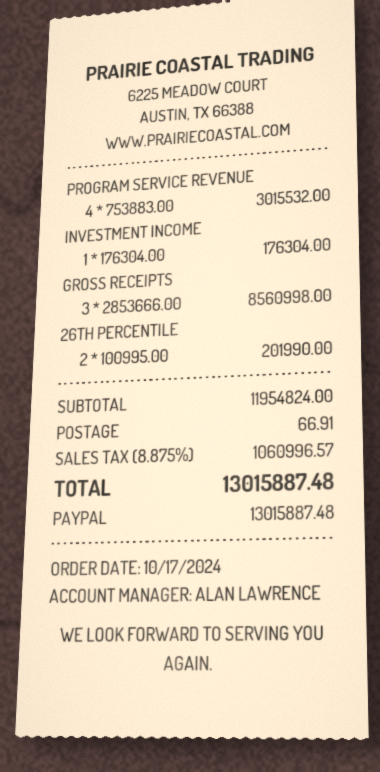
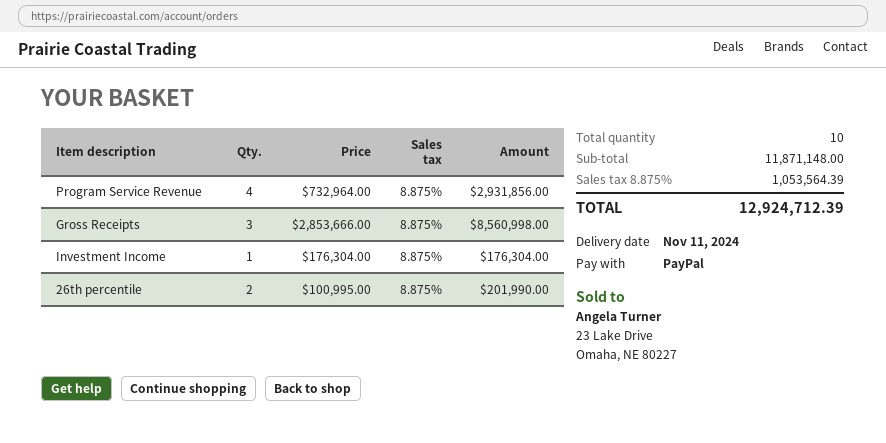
PROGRAM SERVICE REVENUE: 4 x 753883.00 = 3015532.00 -> 4 x 732964.00 = 2931856.00
subtotal: 11954824.00 -> 11871148.00
shipping: 66.91 -> none
tax: 8.875% = 1060996.57 -> 8.875% = 1053564.39
total: 13015887.48 -> 12924712.39

